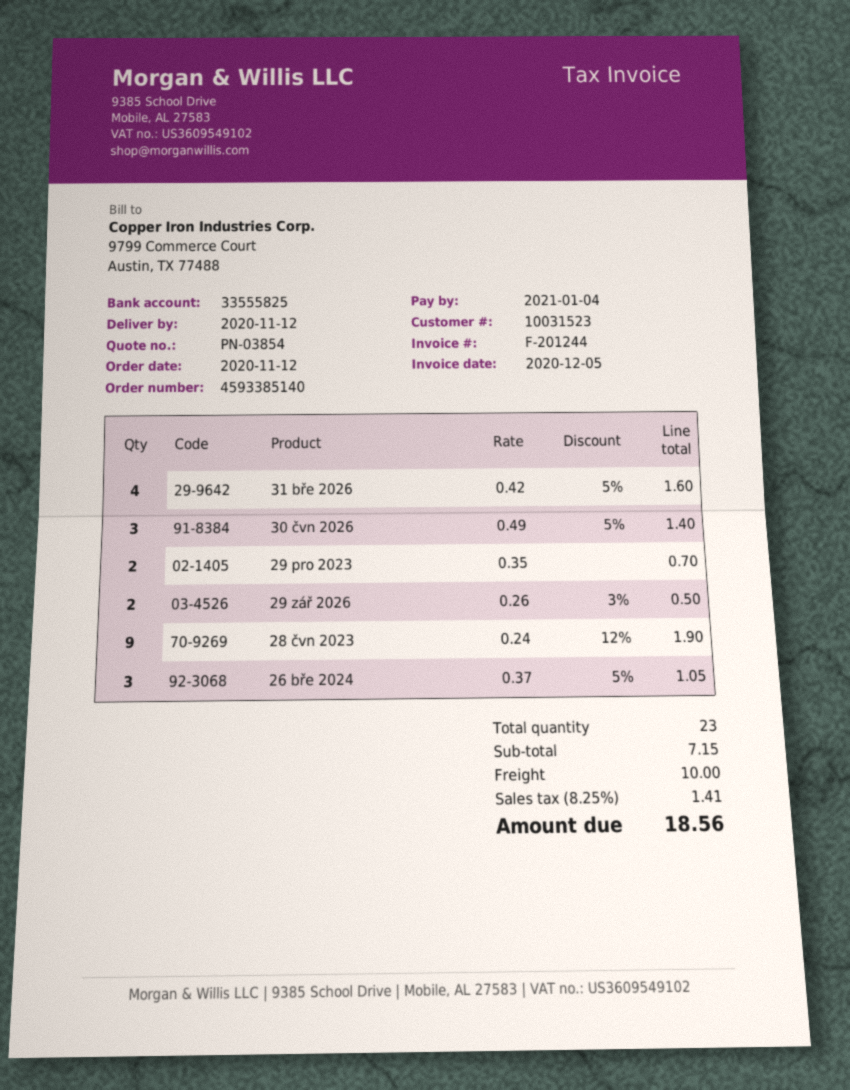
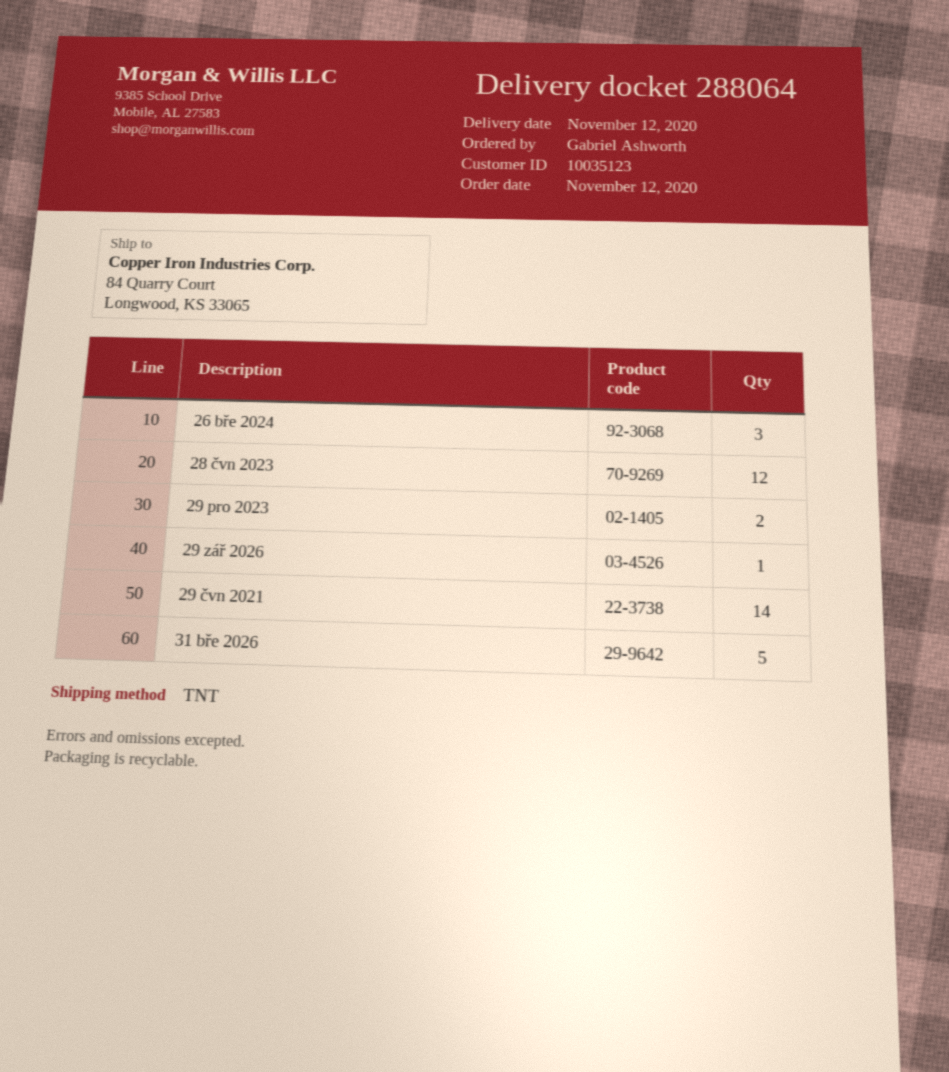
customer number: 10031523 -> 10035123
31 bře 2026: 4 -> 5
30 čvn 2026: 3 -> none
29 zář 2026: 2 -> 1
28 čvn 2023: 9 -> 12
29 čvn 2021: none -> 14

